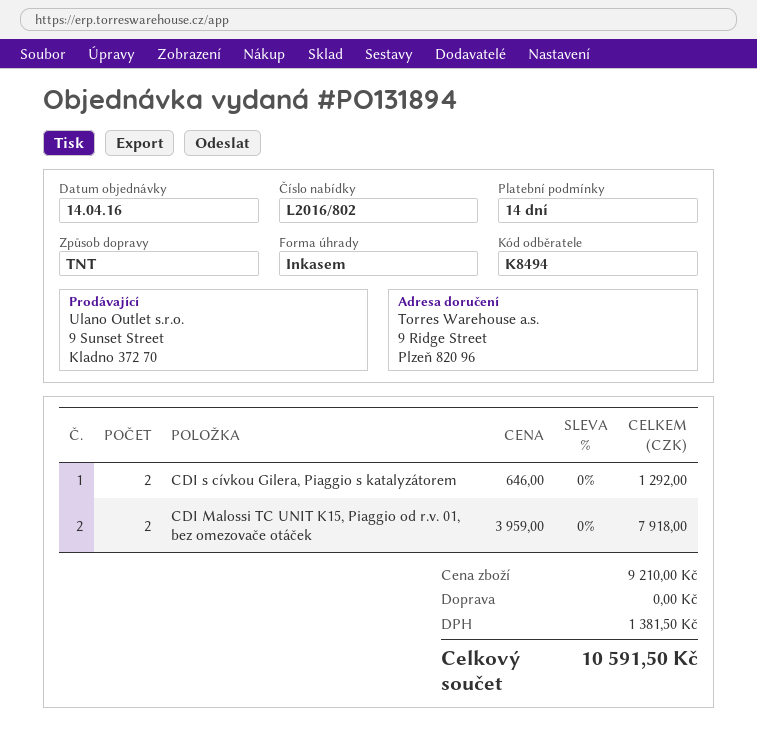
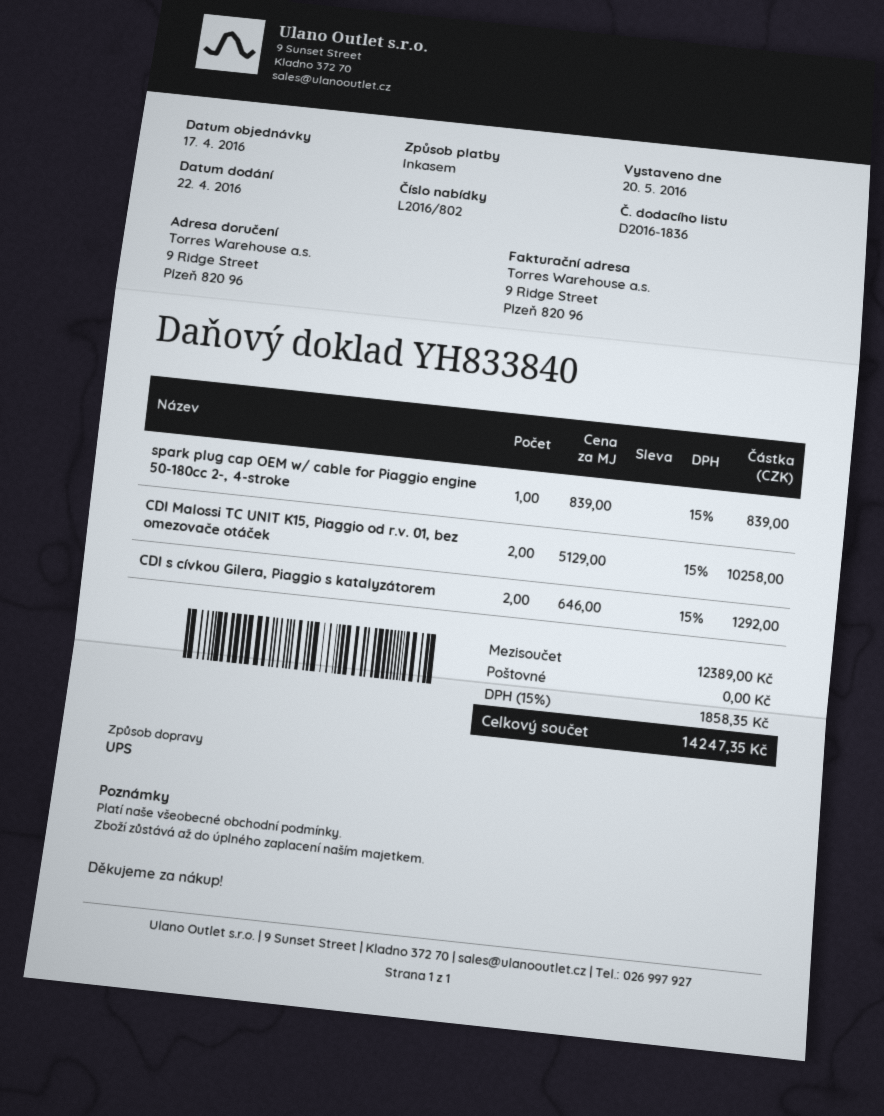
order date: 2016-04-14 -> 2016-04-17
shipping method: TNT -> UPS
CDI Malossi TC UNIT K15, Piaggio od r.v. 01, bez omezovače otáček: 2 x 3959.00 = 7918.00 -> 2 x 5129.00 = 10258.00
spark plug cap OEM w/ cable for Piaggio engine 50-180cc 2-, 4-stroke: none -> 1 x 839.00 = 839.00
subtotal: 9210.00 -> 12389.00
tax: 1381.50 -> 1858.35
total: 10591.50 -> 14247.35

